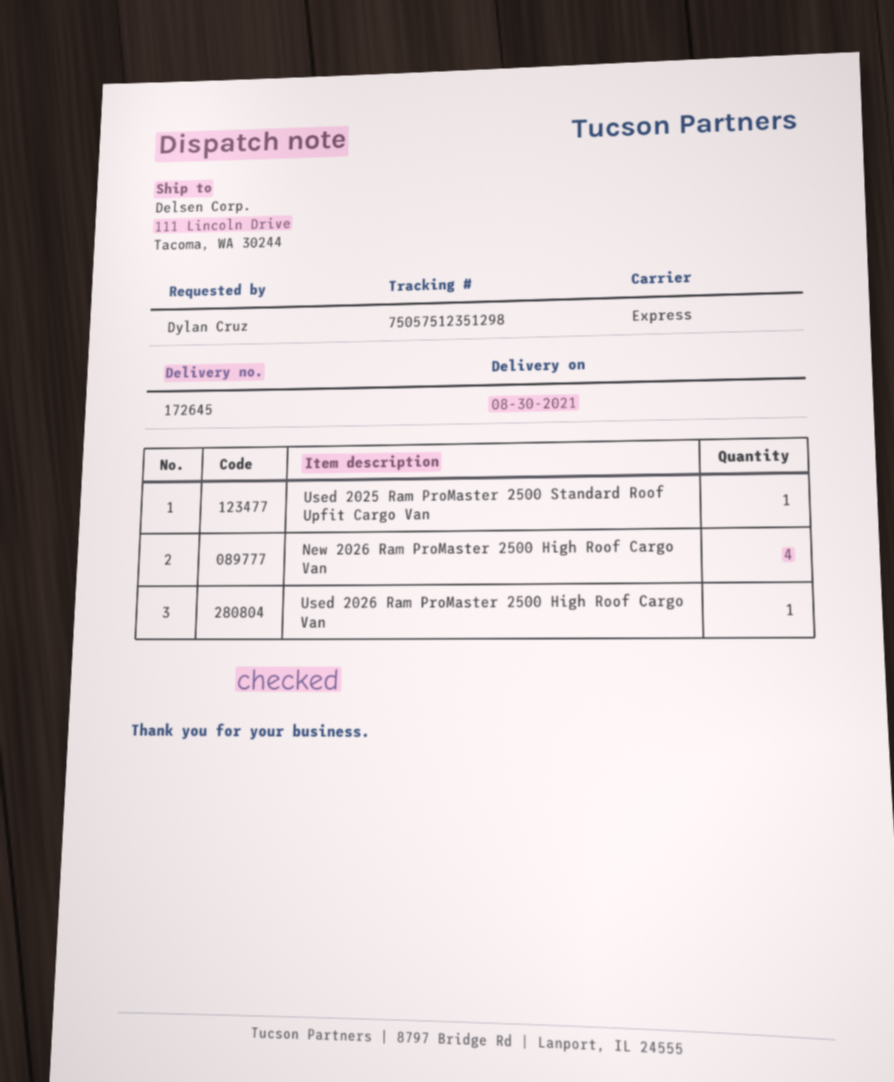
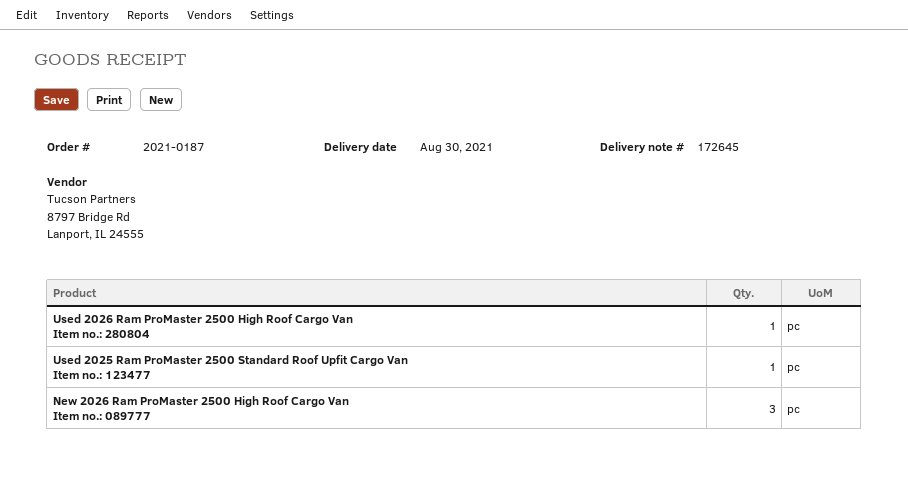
New 2026 Ram ProMaster 2500 High Roof Cargo Van: 4 -> 3

